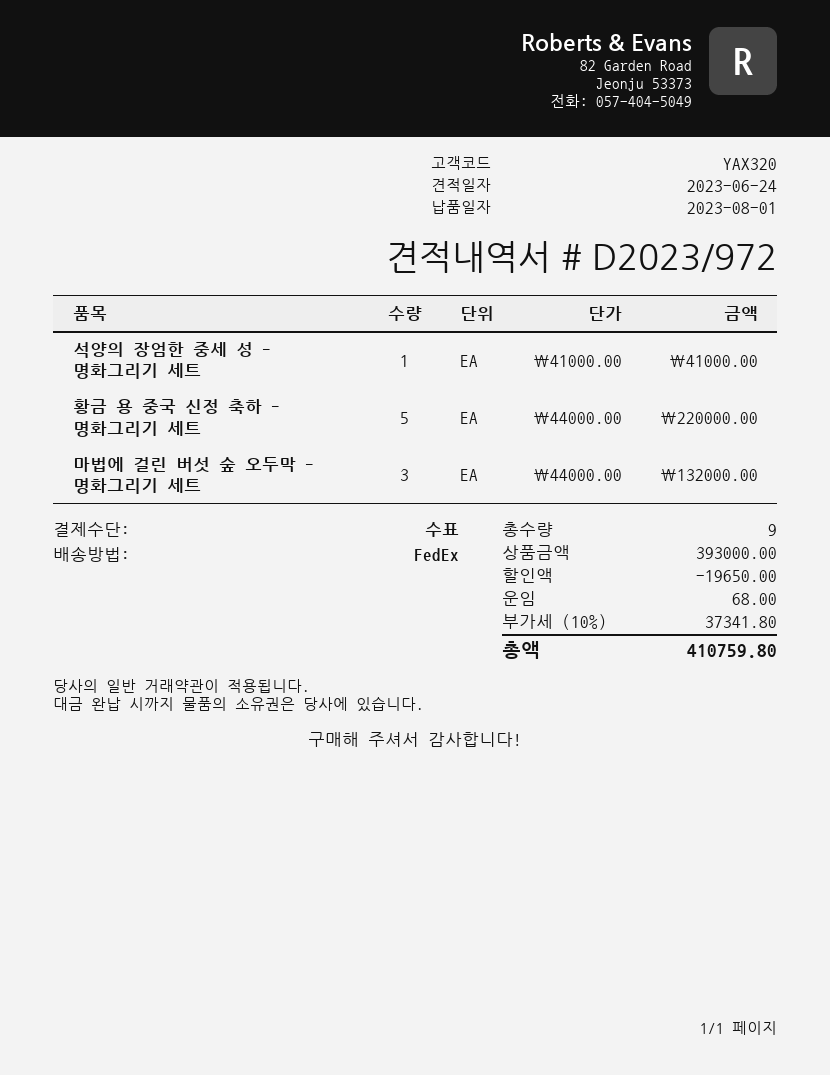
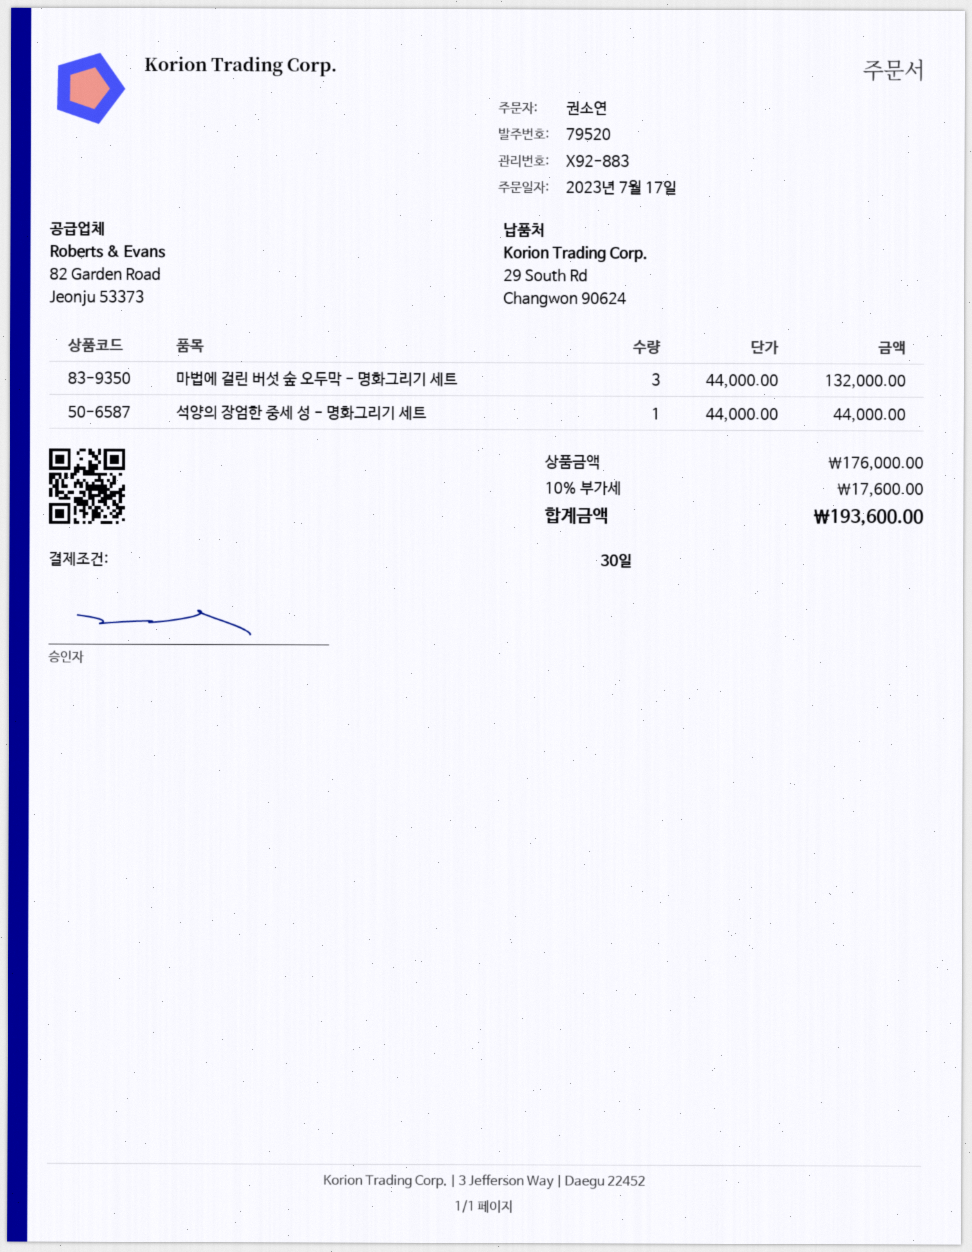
석양의 장엄한 중세 성 - 명화그리기 세트: 1 x 41000.00 = 41000.00 -> 1 x 44000.00 = 44000.00
황금 용 중국 신정 축하 - 명화그리기 세트: 5 x 44000.00 = 220000.00 -> none
subtotal: 393000.00 -> 176000.00
discount: 19650.00 -> none
shipping: 68.00 -> none
tax: 10% = 37341.80 -> 10% = 17600.00
total: 410759.80 -> 193600.00

